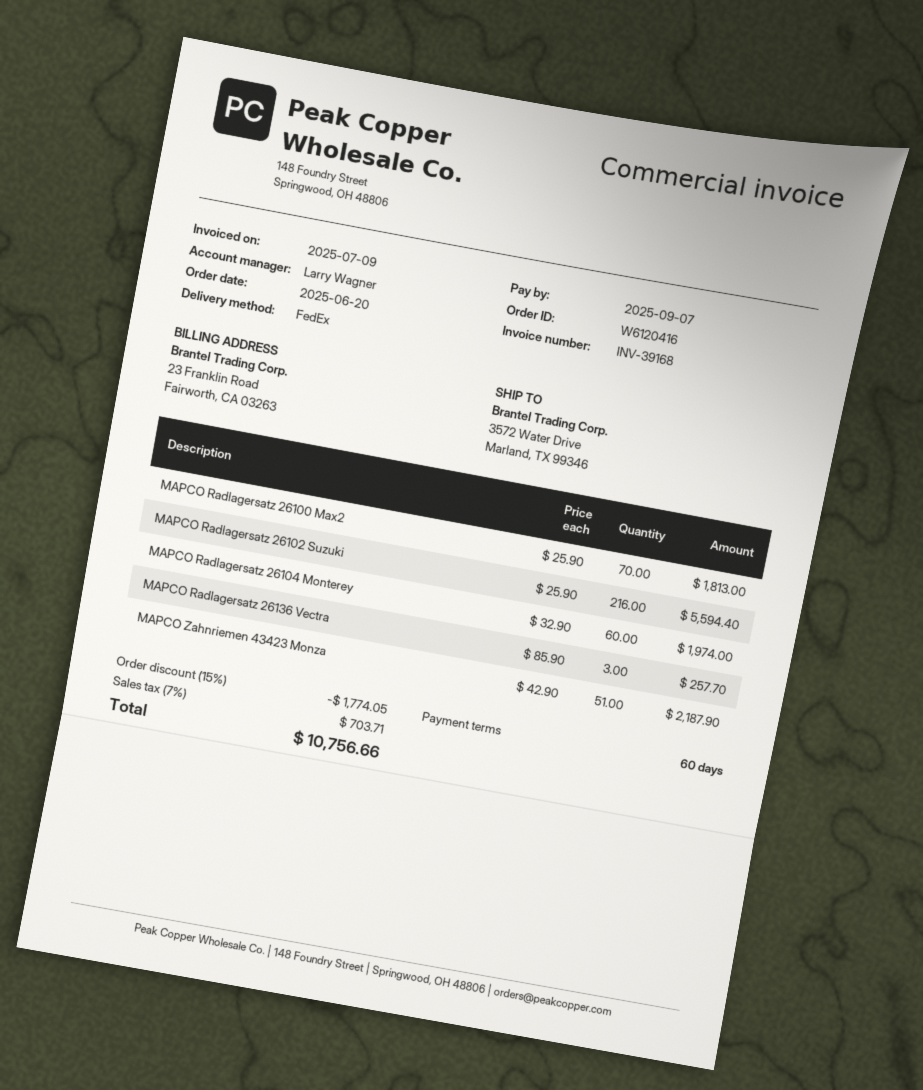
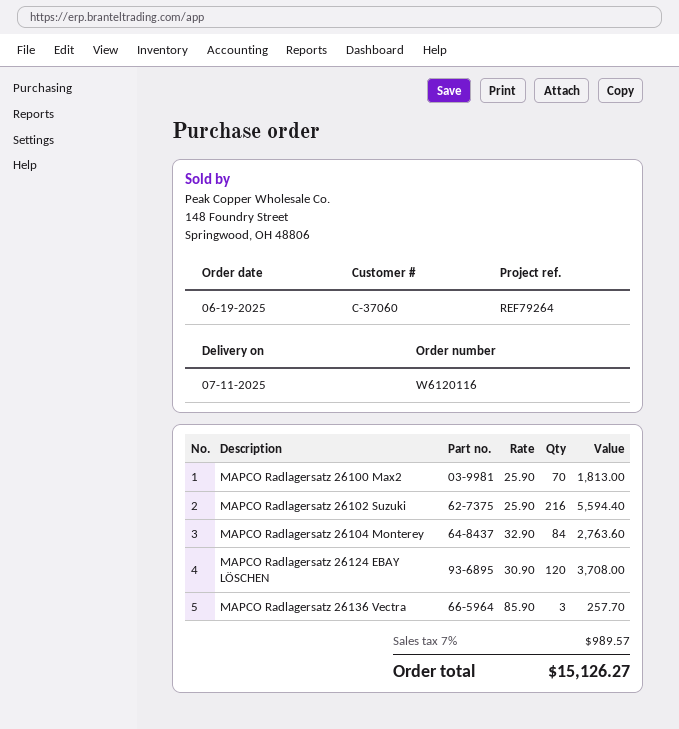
order number: W6120416 -> W6120116
order date: 2025-06-20 -> 2025-06-19
MAPCO Radlagersatz 26104 Monterey: 60 x 32.90 = 1974.00 -> 84 x 32.90 = 2763.60
MAPCO Zahnriemen 43423 Monza: 51 x 42.90 = 2187.90 -> none
MAPCO Radlagersatz 26124 EBAY LÖSCHEN: none -> 120 x 30.90 = 3708.00
discount: 15% = 1774.05 -> none
tax: 7% = 703.71 -> 7% = 989.57
total: 10756.66 -> 15126.27

